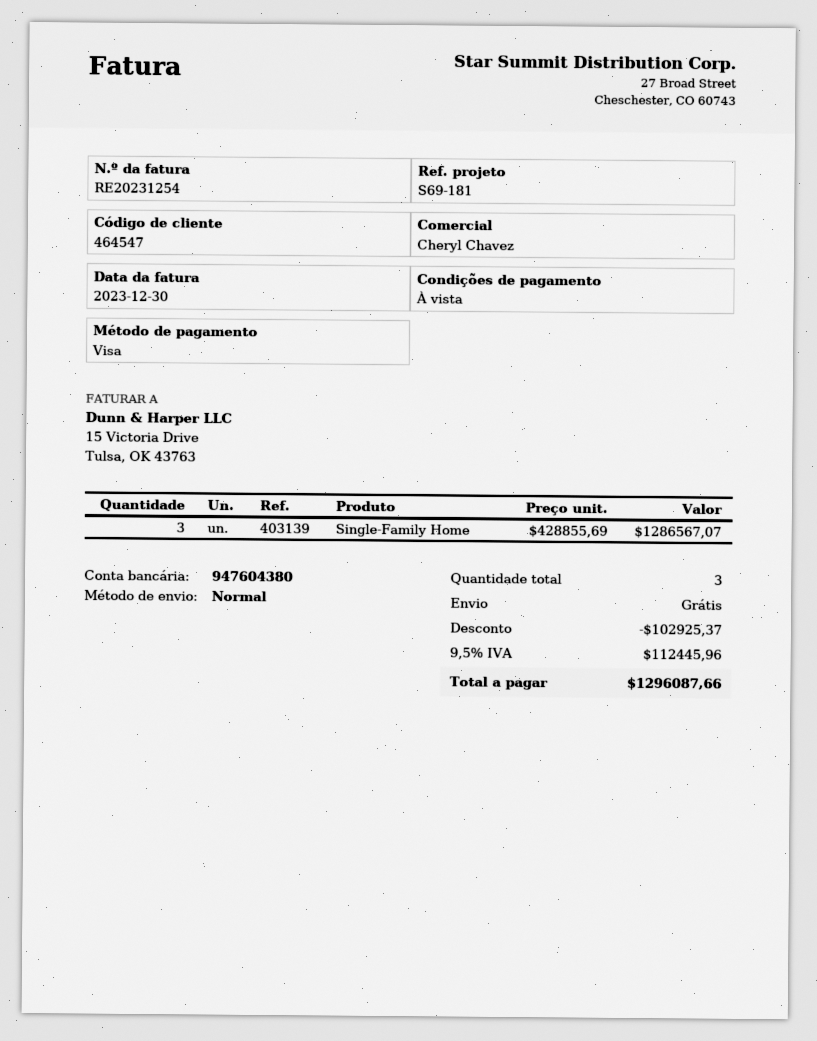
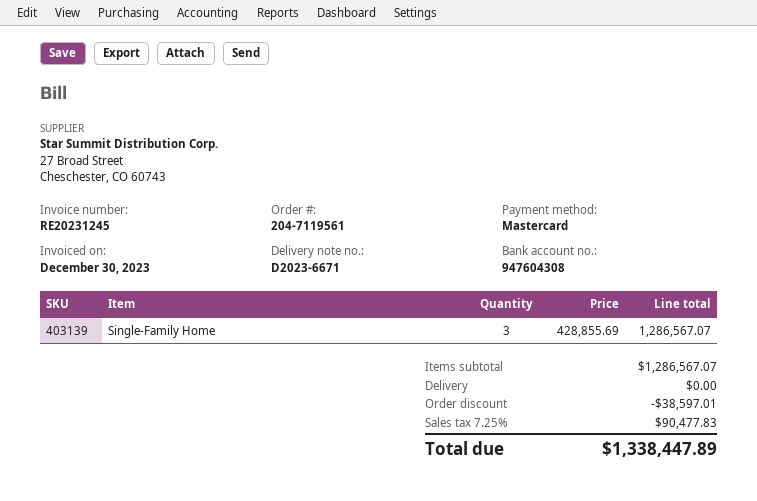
invoice number: RE20231254 -> RE20231245
payment method: Visa -> Mastercard
bank account: 947604380 -> 947604308
discount: 102925.37 -> 38597.01
tax: 9.5% = 112445.96 -> 7.25% = 90477.83
total: 1296087.66 -> 1338447.89

